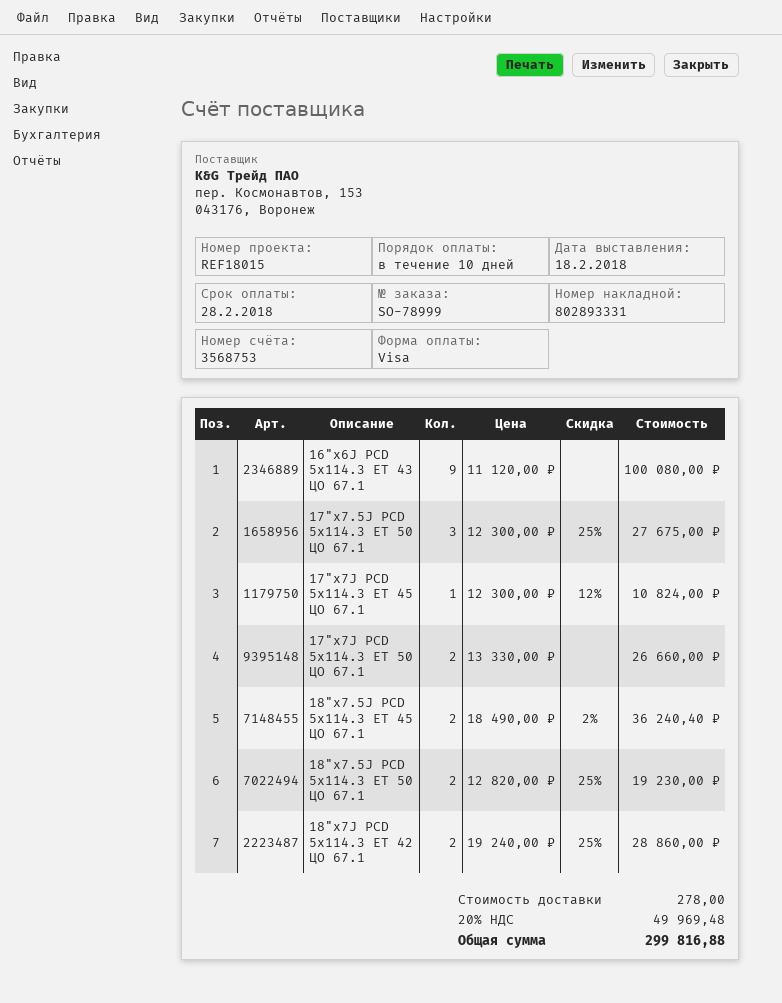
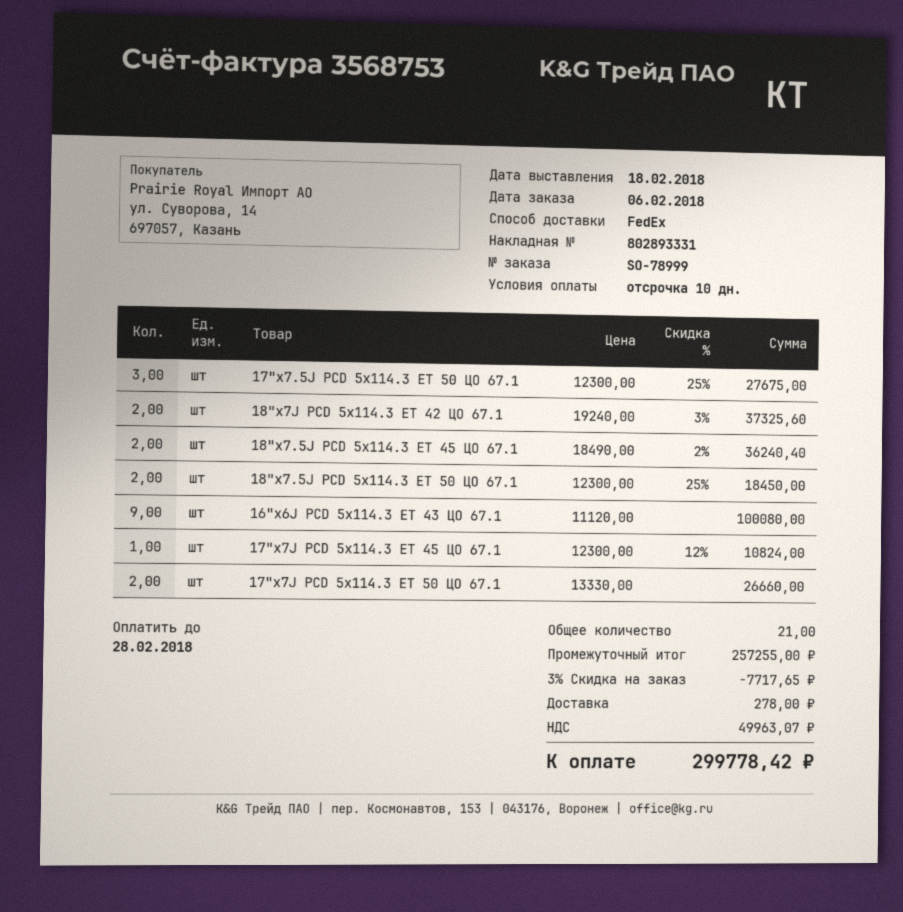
18"x7.5J PCD 5x114.3 ЕТ 50 ЦО 67.1: 2 x 12820.00 - 25% = 19230.00 -> 2 x 12300.00 - 25% = 18450.00
18"x7J PCD 5x114.3 ЕТ 42 ЦО 67.1: 2 x 19240.00 - 25% = 28860.00 -> 2 x 19240.00 - 3% = 37325.60
discount: none -> 3% = 7717.65
tax: 49969.48 -> 49963.07
total: 299816.88 -> 299778.42

